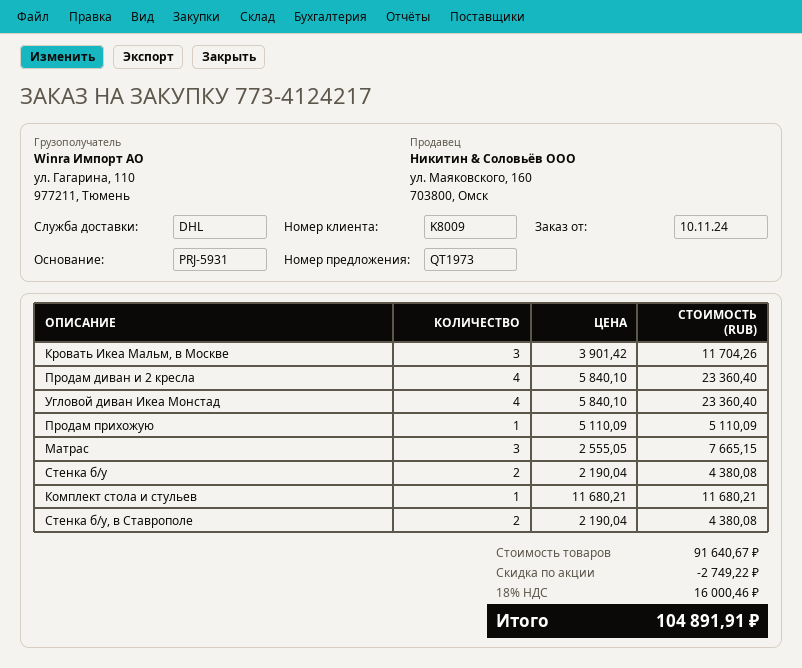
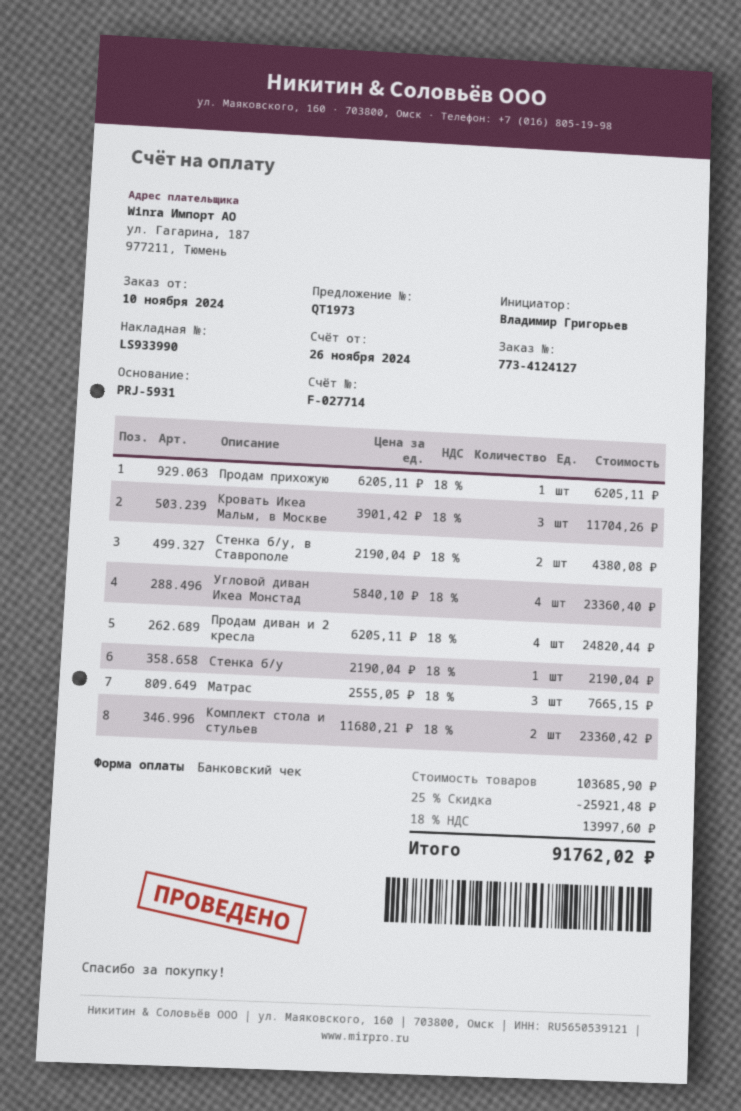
order number: 773-4124217 -> 773-4124127
Продам диван и 2 кресла: 4 x 5840.10 = 23360.40 -> 4 x 6205.11 = 24820.44
Продам прихожую: 1 x 5110.09 = 5110.09 -> 1 x 6205.11 = 6205.11
Стенка б/у: 2 x 2190.04 = 4380.08 -> 1 x 2190.04 = 2190.04
Комплект стола и стульев: 1 x 11680.21 = 11680.21 -> 2 x 11680.21 = 23360.42
subtotal: 91640.67 -> 103685.90
discount: 2749.22 -> 25921.48
tax: 18% = 16000.46 -> 18% = 13997.60
total: 104891.91 -> 91762.02

